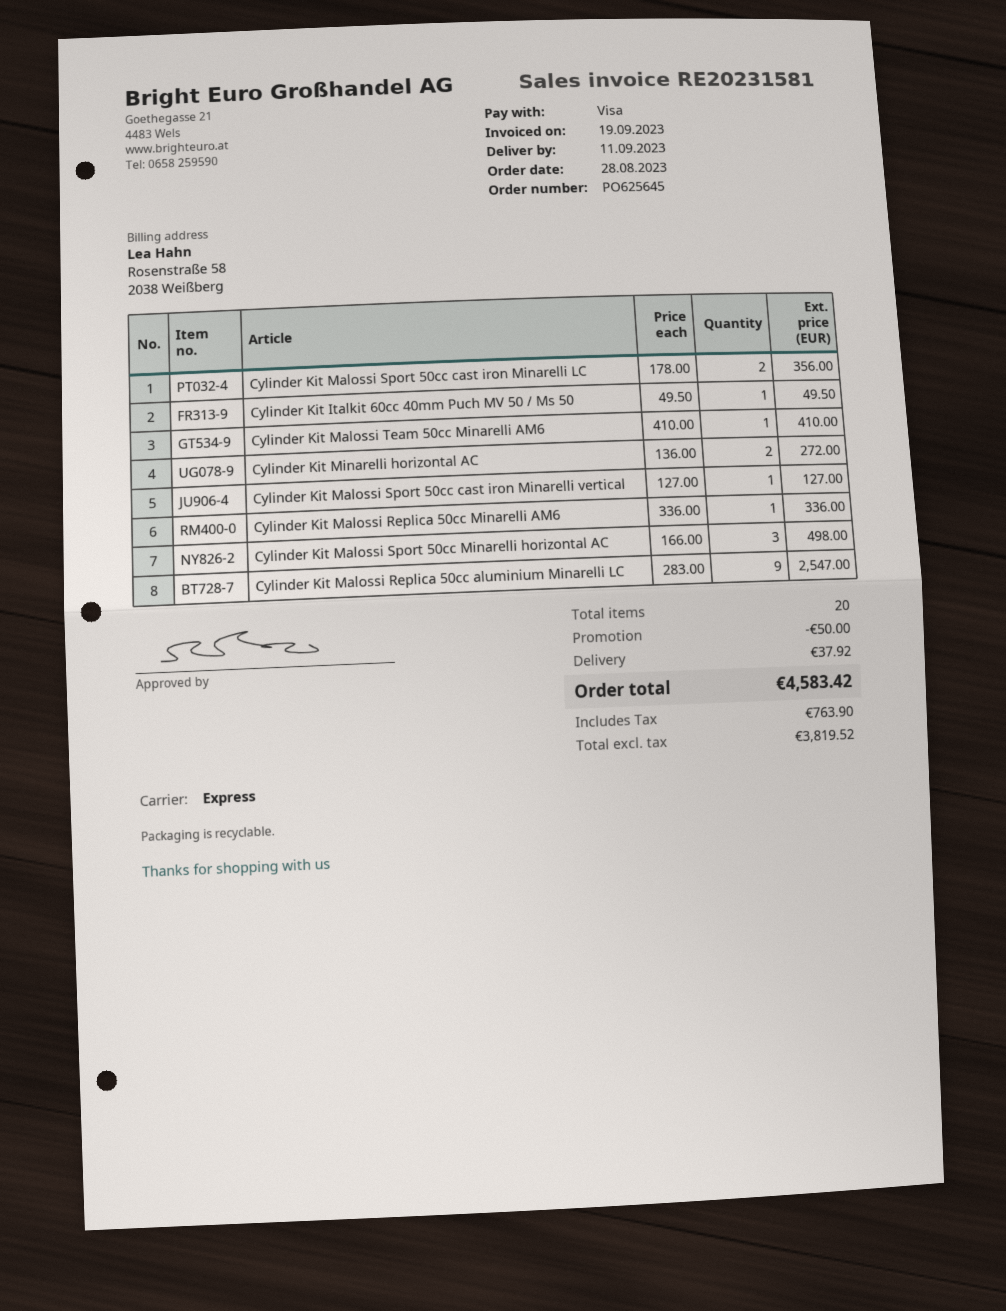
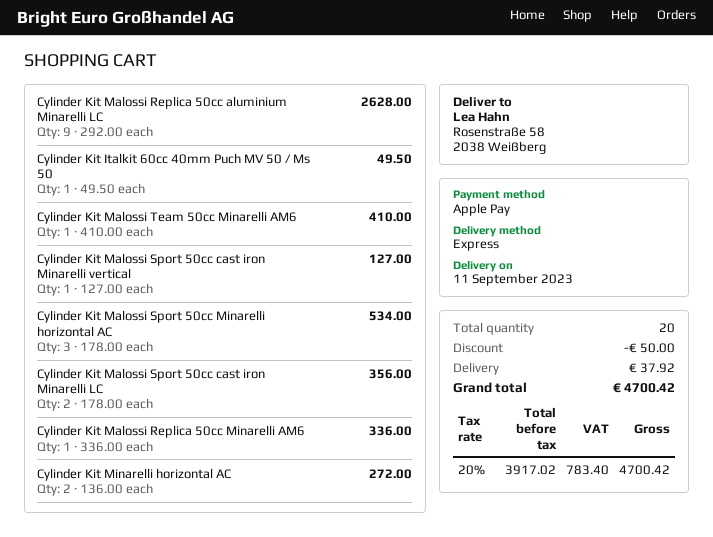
payment method: Visa -> Apple Pay
Cylinder Kit Malossi Sport 50cc Minarelli horizontal AC: 3 x 166.00 = 498.00 -> 3 x 178.00 = 534.00
Cylinder Kit Malossi Replica 50cc aluminium Minarelli LC: 9 x 283.00 = 2547.00 -> 9 x 292.00 = 2628.00
net: 3819.52 -> 3917.02
tax: 763.90 -> 783.40
total: 4583.42 -> 4700.42

